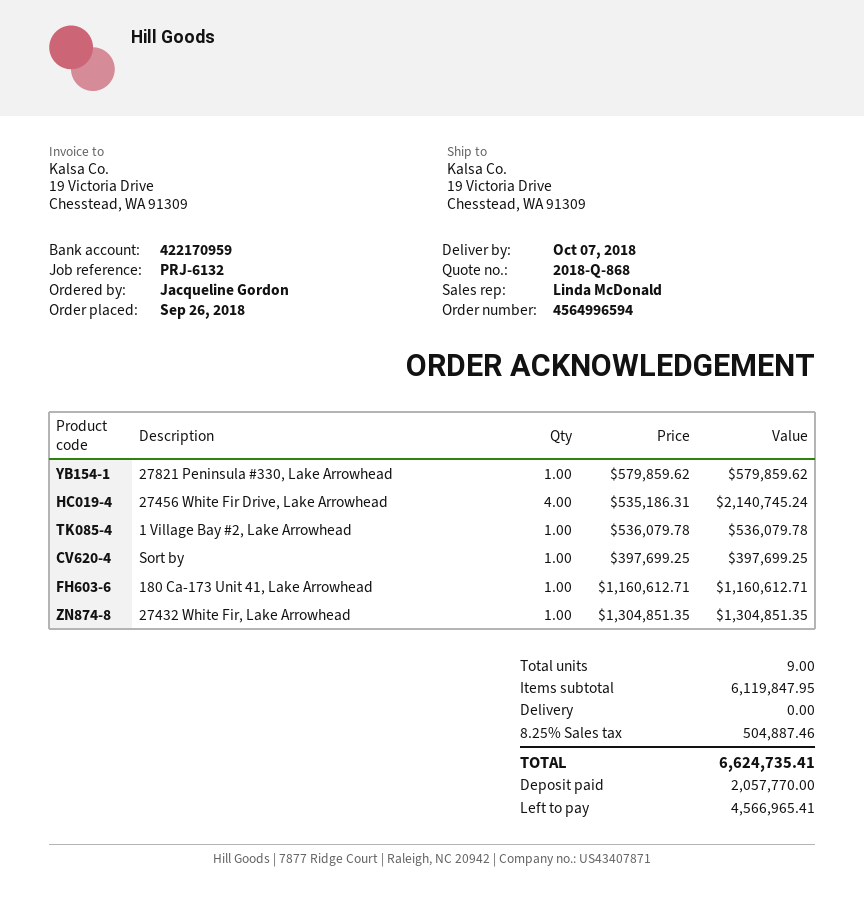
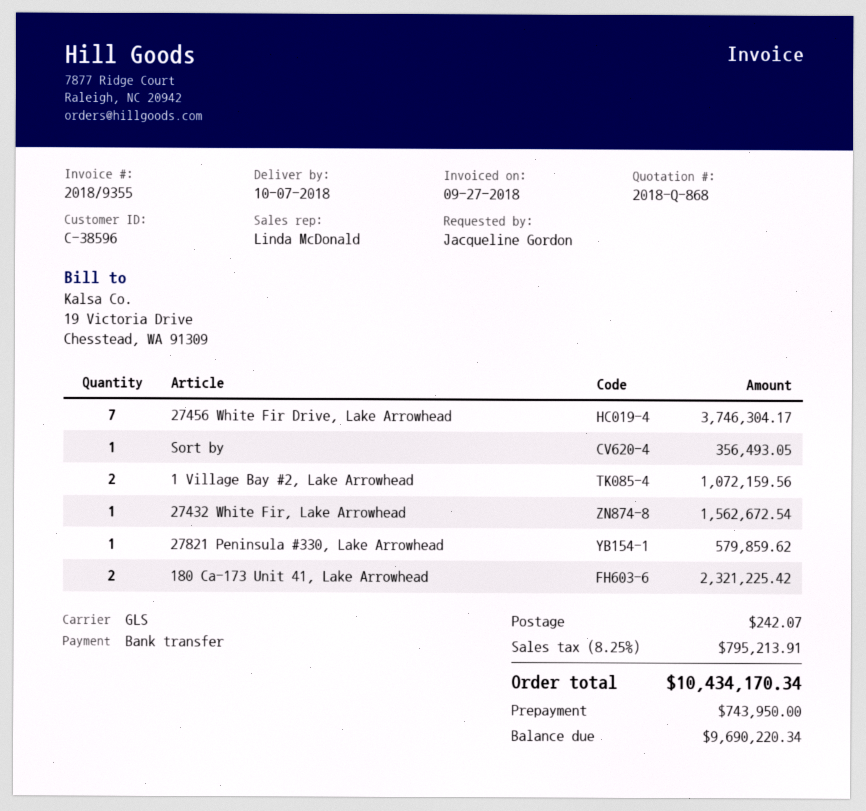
27456 White Fir Drive, Lake Arrowhead: 4 for 2140745.24 -> 7 for 3746304.17
1 Village Bay #2, Lake Arrowhead: 1 for 536079.78 -> 2 for 1072159.56
Sort by: 1 for 397699.25 -> 1 for 356493.05
180 Ca-173 Unit 41, Lake Arrowhead: 1 for 1160612.71 -> 2 for 2321225.42
27432 White Fir, Lake Arrowhead: 1 for 1304851.35 -> 1 for 1562672.54
shipping: 0.00 -> 242.07
tax: 8.25% = 504887.46 -> 8.25% = 795213.91
total: 6624735.41 -> 10434170.34
deposit: 2057770.00 -> 743950.00
balance: 4566965.41 -> 9690220.34

